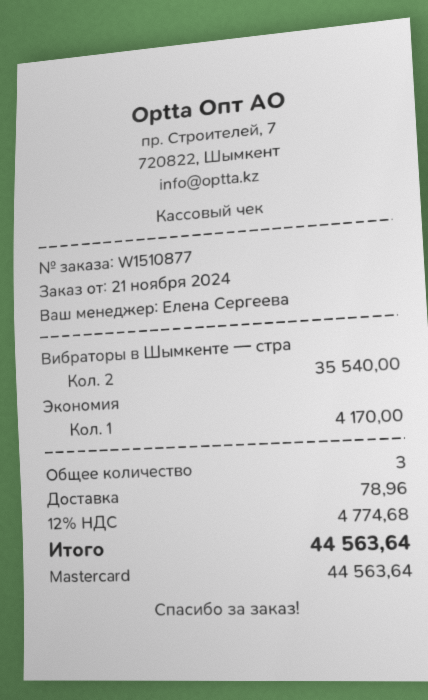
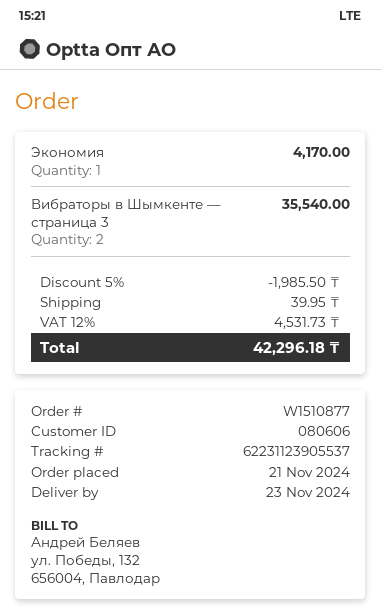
discount: none -> 5% = 1985.50
shipping: 78.96 -> 39.95
tax: 12% = 4774.68 -> 12% = 4531.73
total: 44563.64 -> 42296.18

